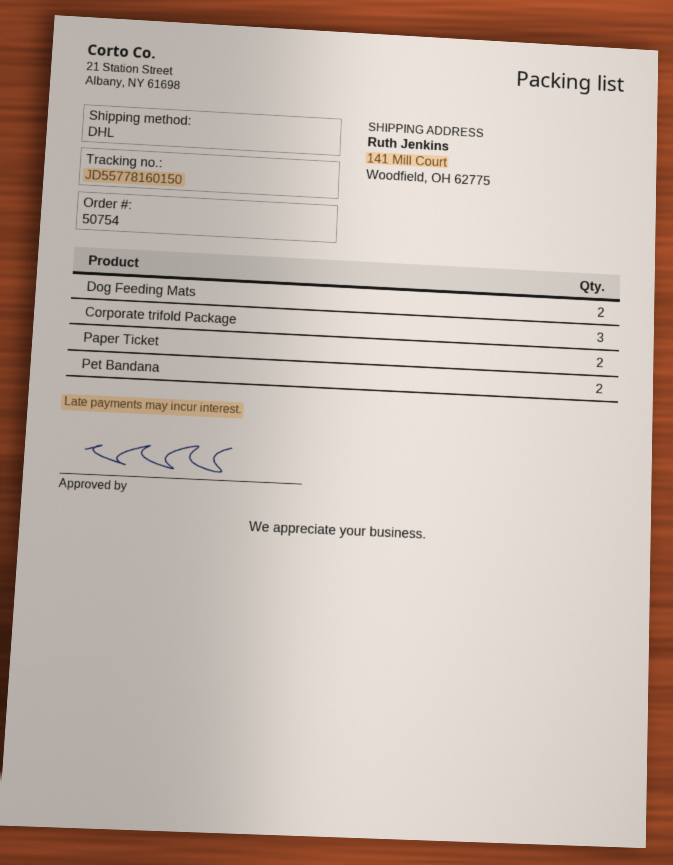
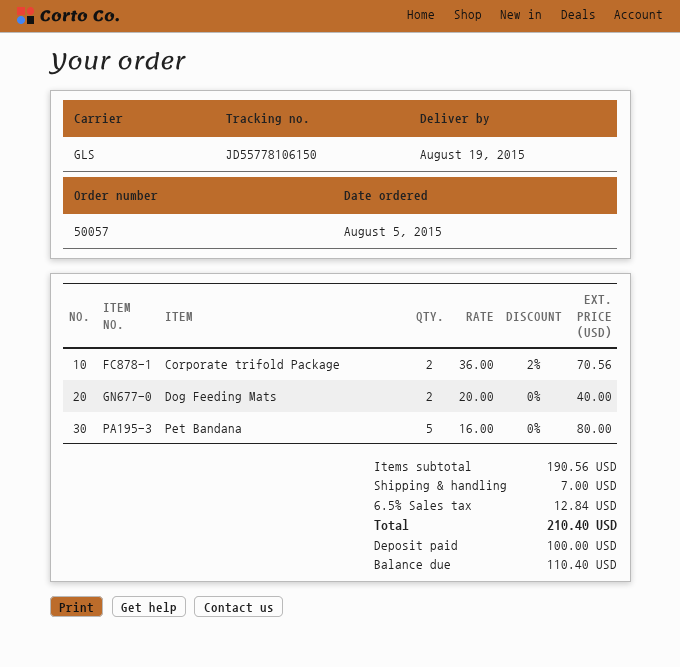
order number: 50754 -> 50057
shipping method: DHL -> GLS
tracking number: JD55778160150 -> JD55778106150
Corporate trifold Package: 3 -> 2
Paper Ticket: 2 -> none
Pet Bandana: 2 -> 5

